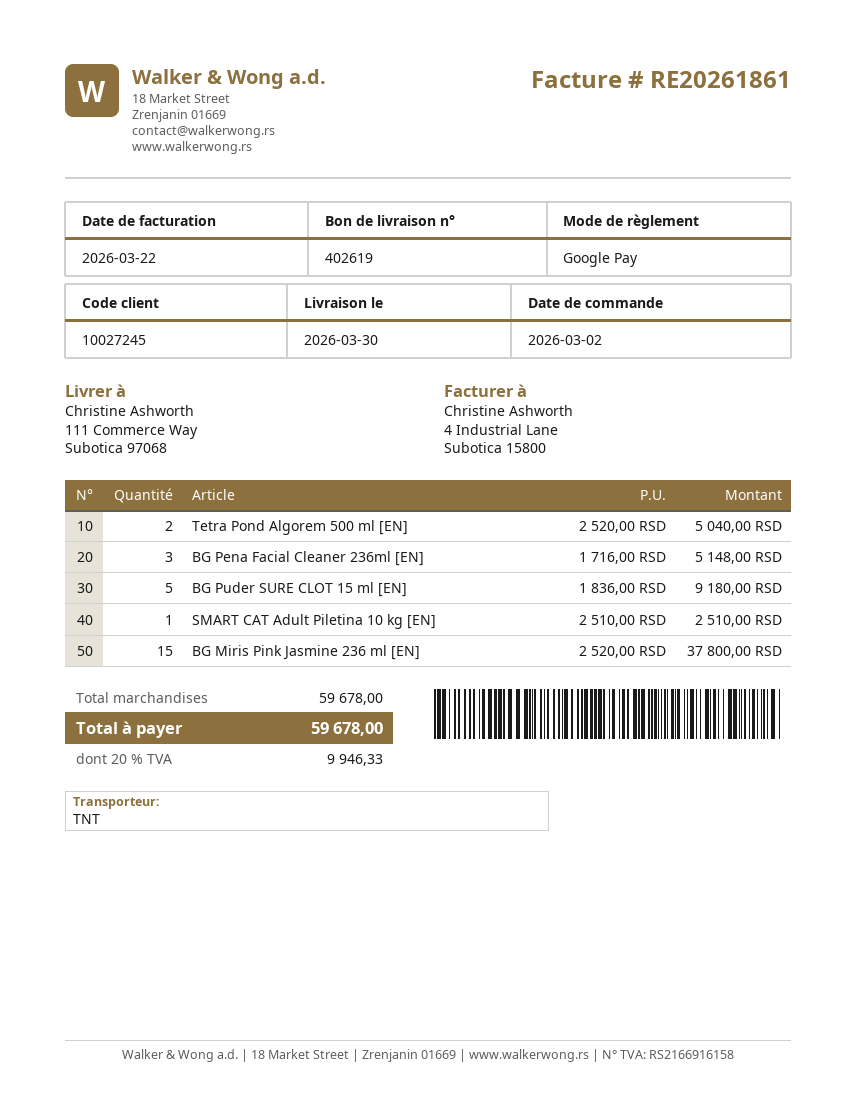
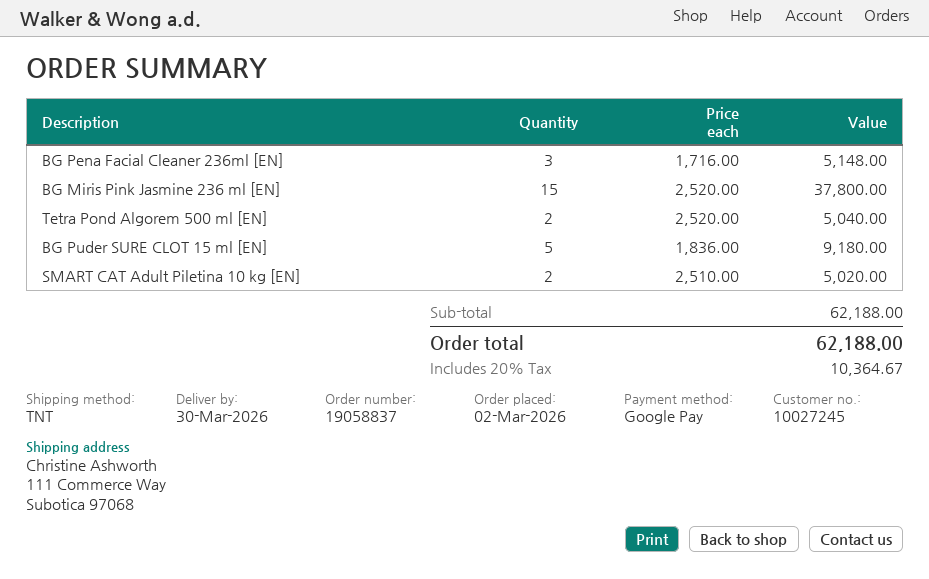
SMART CAT Adult Piletina 10 kg [EN]: 1 x 2510.00 = 2510.00 -> 2 x 2510.00 = 5020.00
subtotal: 59678.00 -> 62188.00
tax: 20% = 9946.33 -> 20% = 10364.67
total: 59678.00 -> 62188.00

